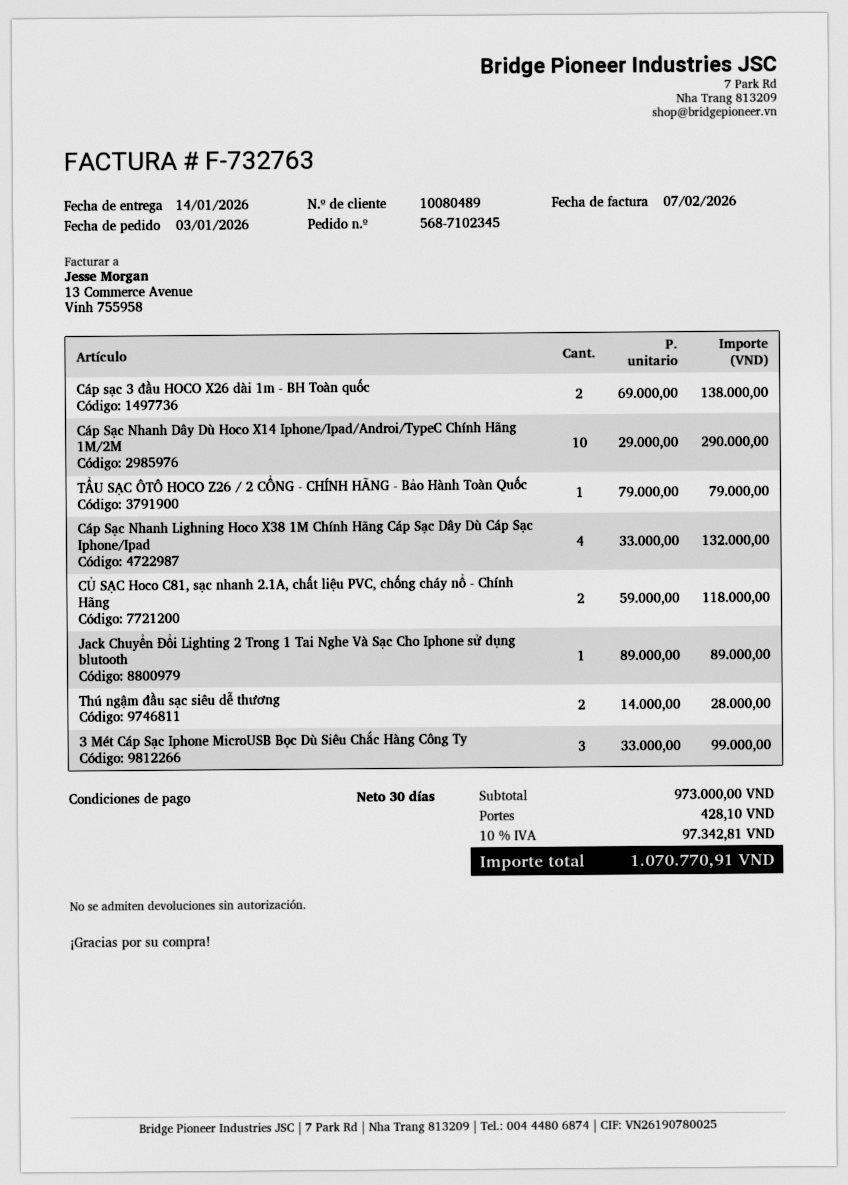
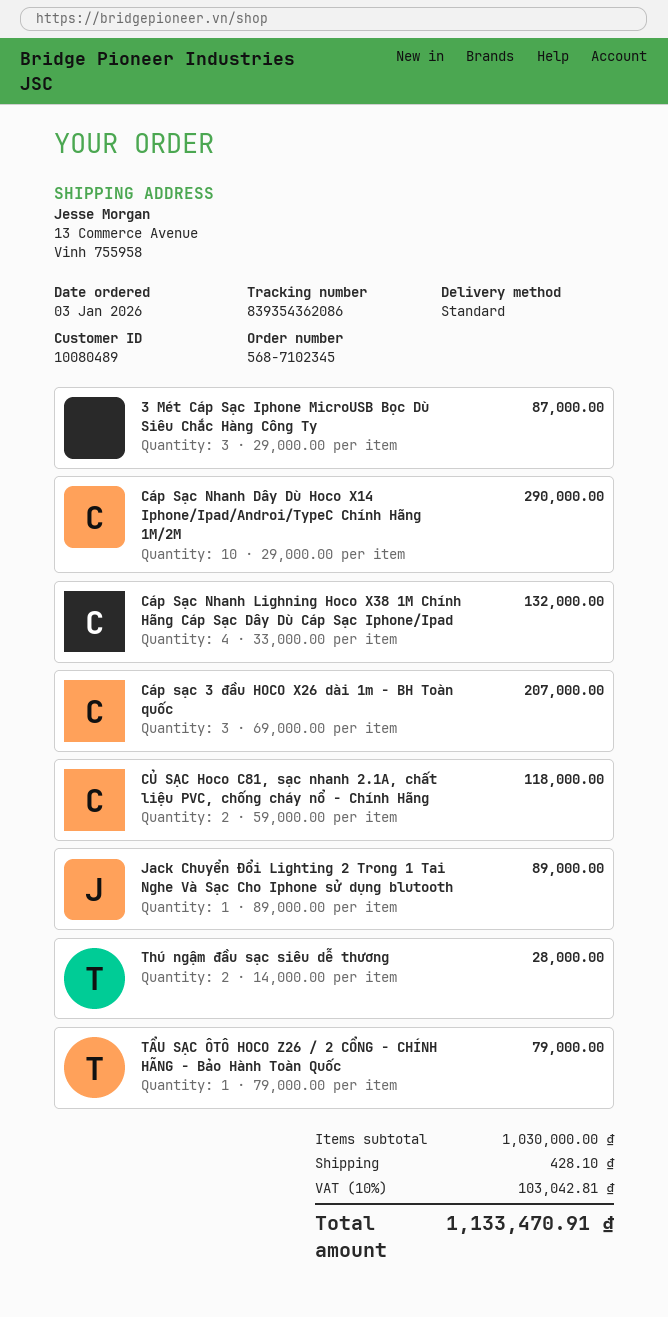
Cáp sạc 3 đầu HOCO X26 dài 1m - BH Toàn quốc: 2 x 69000.00 = 138000.00 -> 3 x 69000.00 = 207000.00
3 Mét Cáp Sạc Iphone MicroUSB Bọc Dù Siêu Chắc Hàng Công Ty: 3 x 33000.00 = 99000.00 -> 3 x 29000.00 = 87000.00
subtotal: 973000.00 -> 1030000.00
tax: 10% = 97342.81 -> 10% = 103042.81
total: 1070770.91 -> 1133470.91

